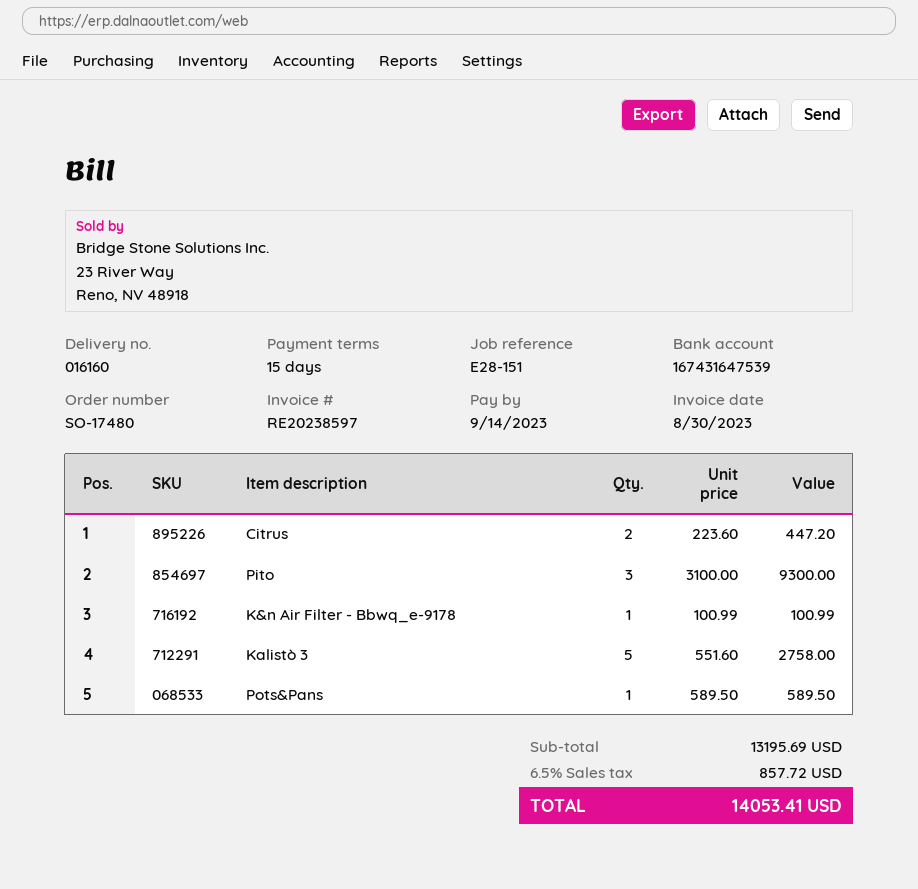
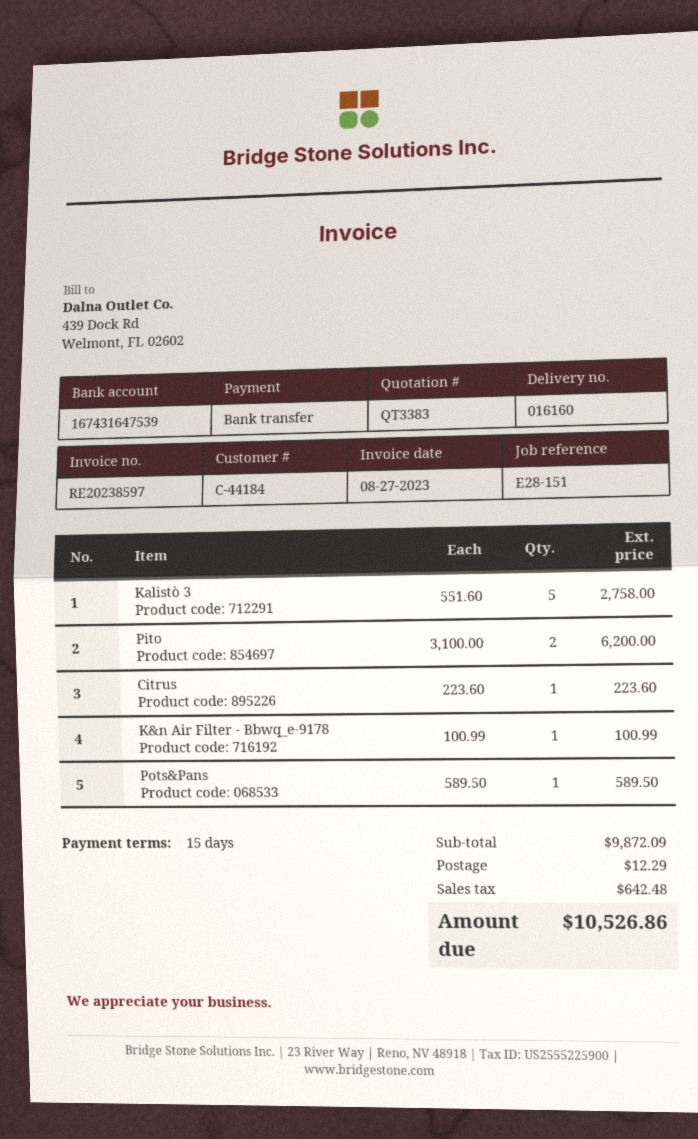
invoice date: 2023-08-30 -> 2023-08-27
Citrus: 2 x 223.60 = 447.20 -> 1 x 223.60 = 223.60
Pito: 3 x 3100.00 = 9300.00 -> 2 x 3100.00 = 6200.00
subtotal: 13195.69 -> 9872.09
shipping: none -> 12.29
tax: 857.72 -> 642.48
total: 14053.41 -> 10526.86

